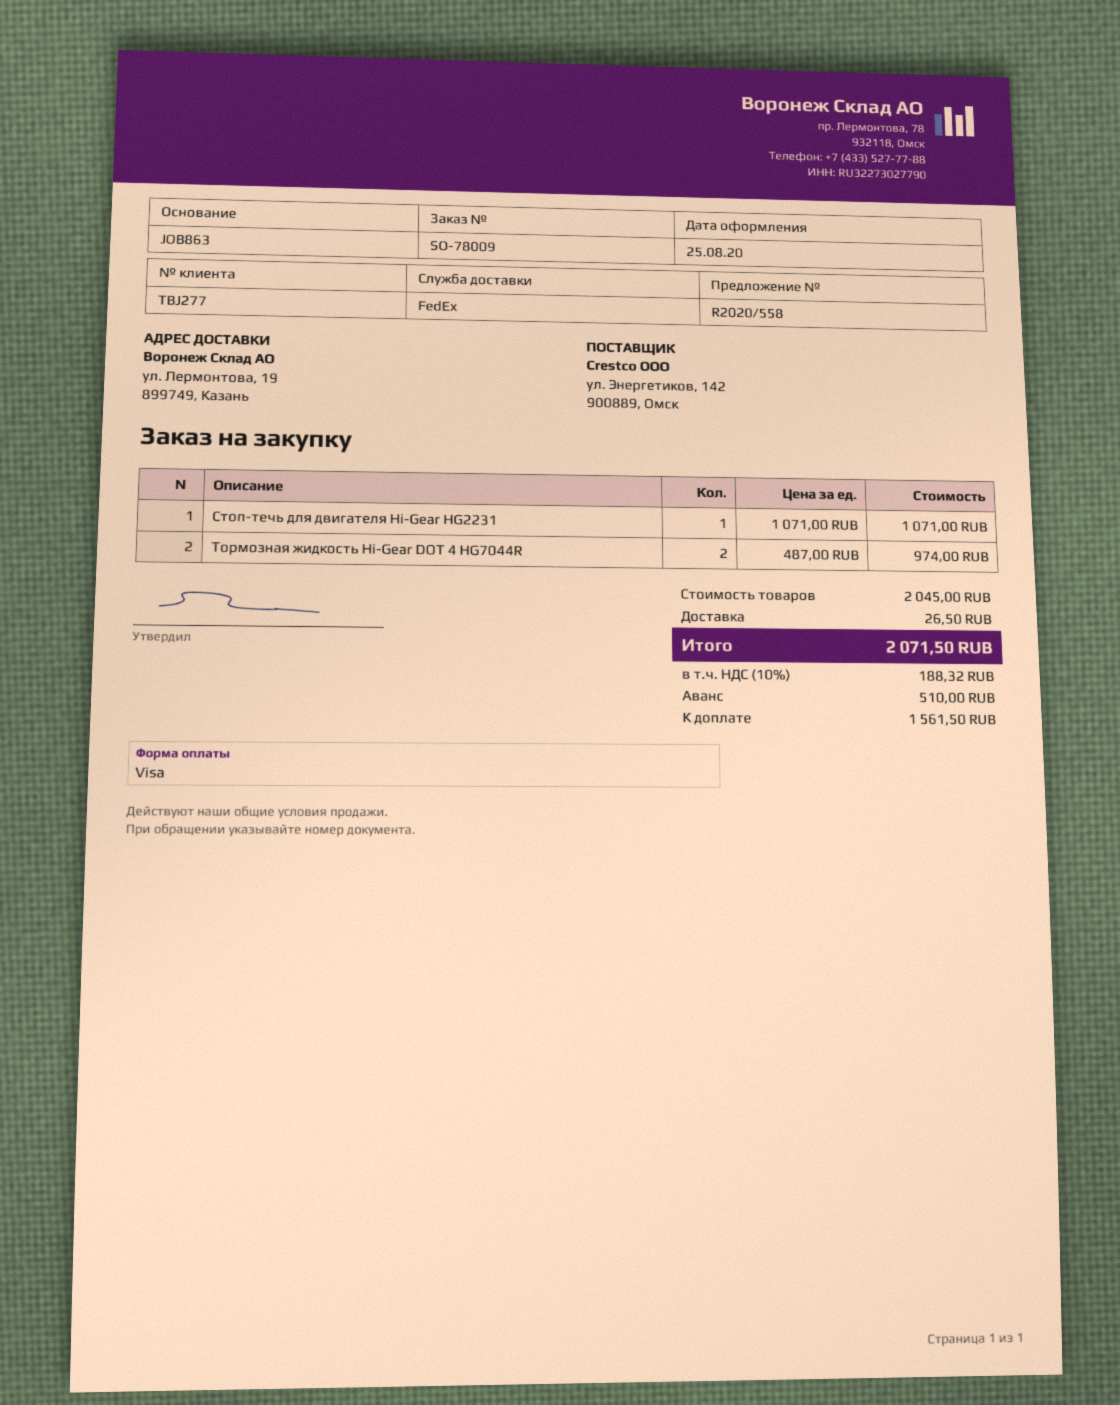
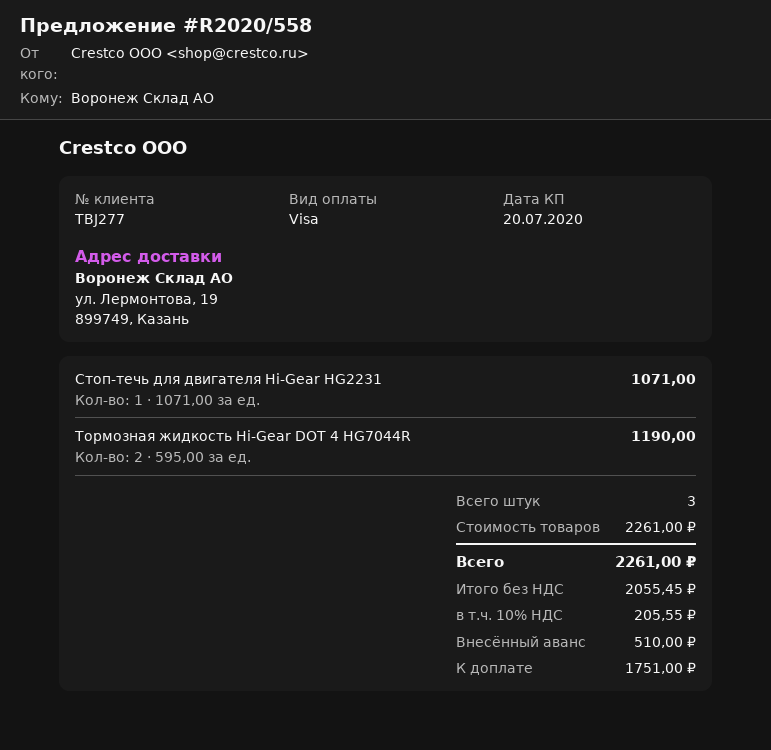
Тормозная жидкость Hi-Gear DOT 4 HG7044R: 2 x 487.00 = 974.00 -> 2 x 595.00 = 1190.00
subtotal: 2045.00 -> 2261.00
shipping: 26.50 -> none
tax: 10% = 188.32 -> 10% = 205.55
total: 2071.50 -> 2261.00
balance: 1561.50 -> 1751.00

